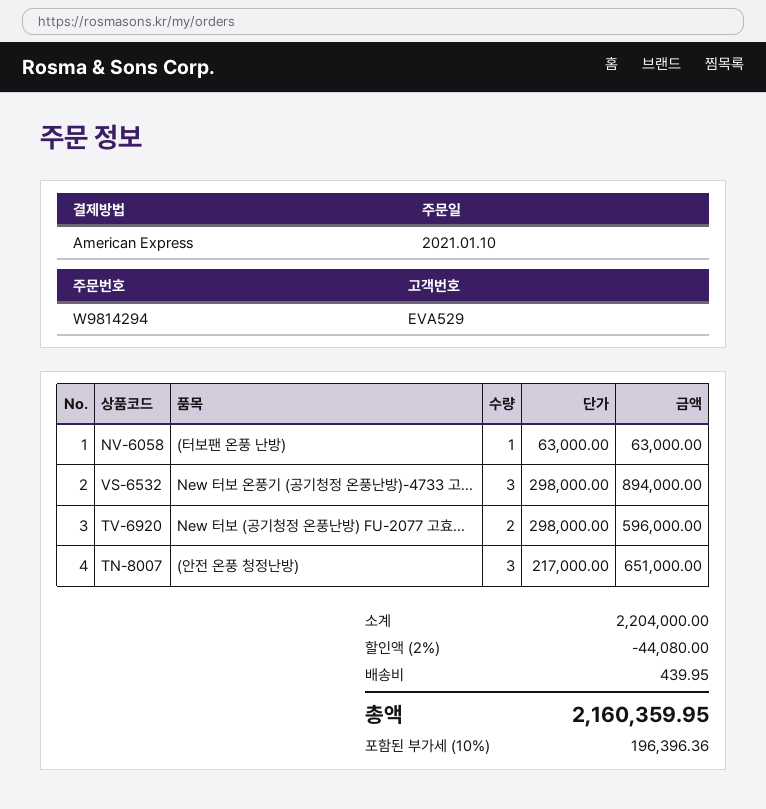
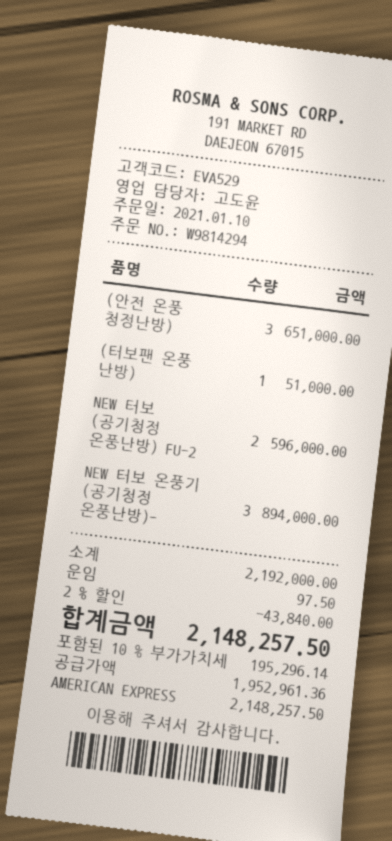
(터보팬 온풍 난방): 1 for 63000.00 -> 1 for 51000.00
subtotal: 2204000.00 -> 2192000.00
discount: 2% = 44080.00 -> 2% = 43840.00
shipping: 439.95 -> 97.50
tax: 10% = 196396.36 -> 10% = 195296.14
total: 2160359.95 -> 2148257.50

